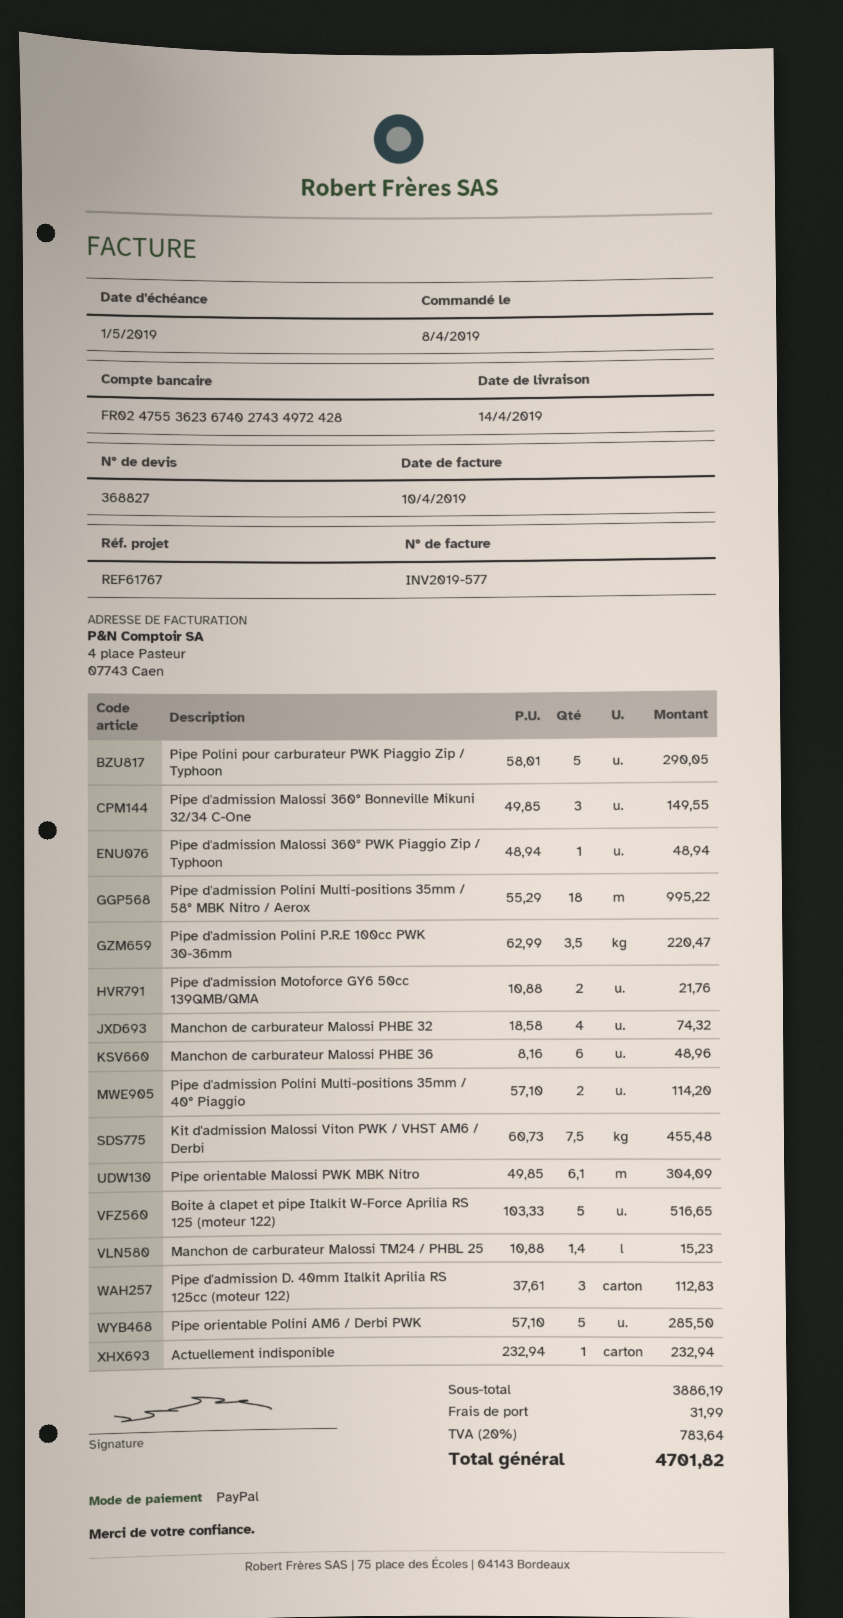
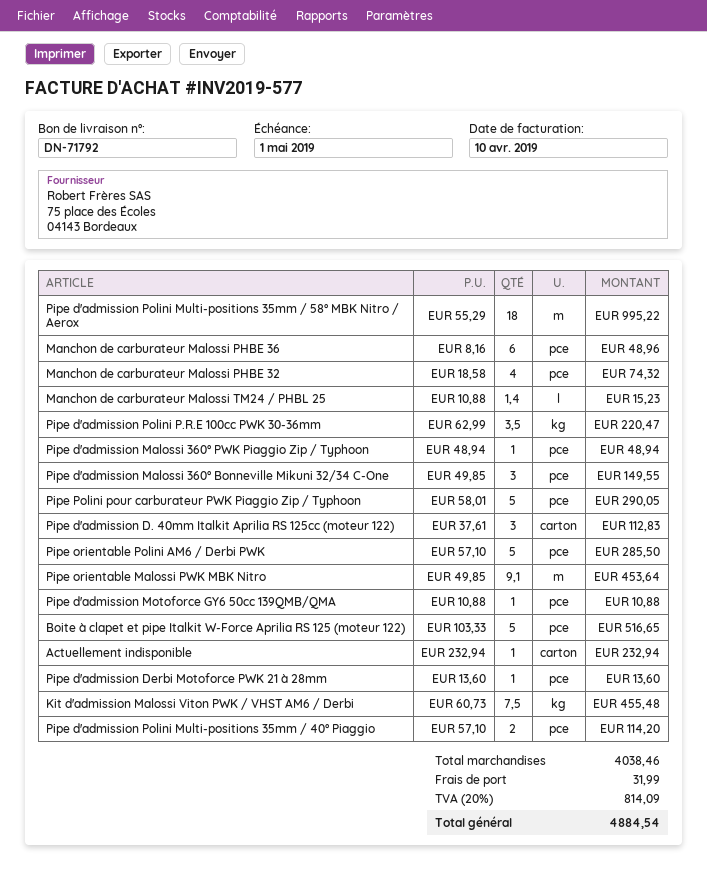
Pipe d'admission Motoforce GY6 50cc 139QMB/QMA: 2 x 10.88 = 21.76 -> 1 x 10.88 = 10.88
Pipe orientable Malossi PWK MBK Nitro: 6.1 x 49.85 = 304.09 -> 9.1 x 49.85 = 453.64
Pipe d'admission Derbi Motoforce PWK 21 à 28mm: none -> 1 x 13.60 = 13.60
subtotal: 3886.19 -> 4038.46
tax: 20% = 783.64 -> 20% = 814.09
total: 4701.82 -> 4884.54

